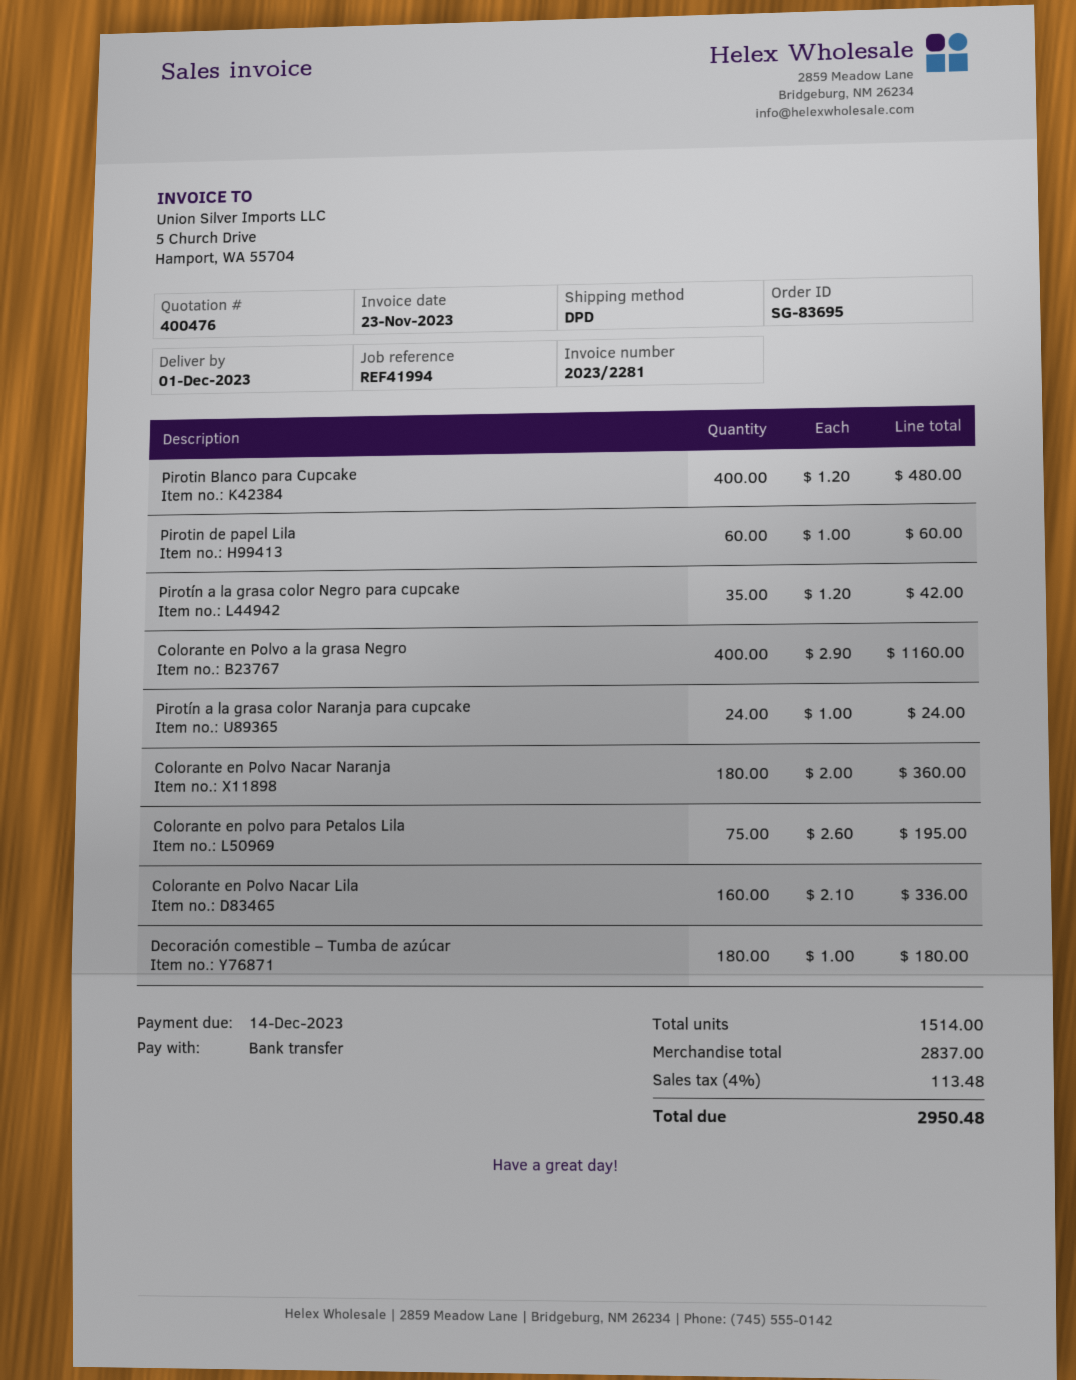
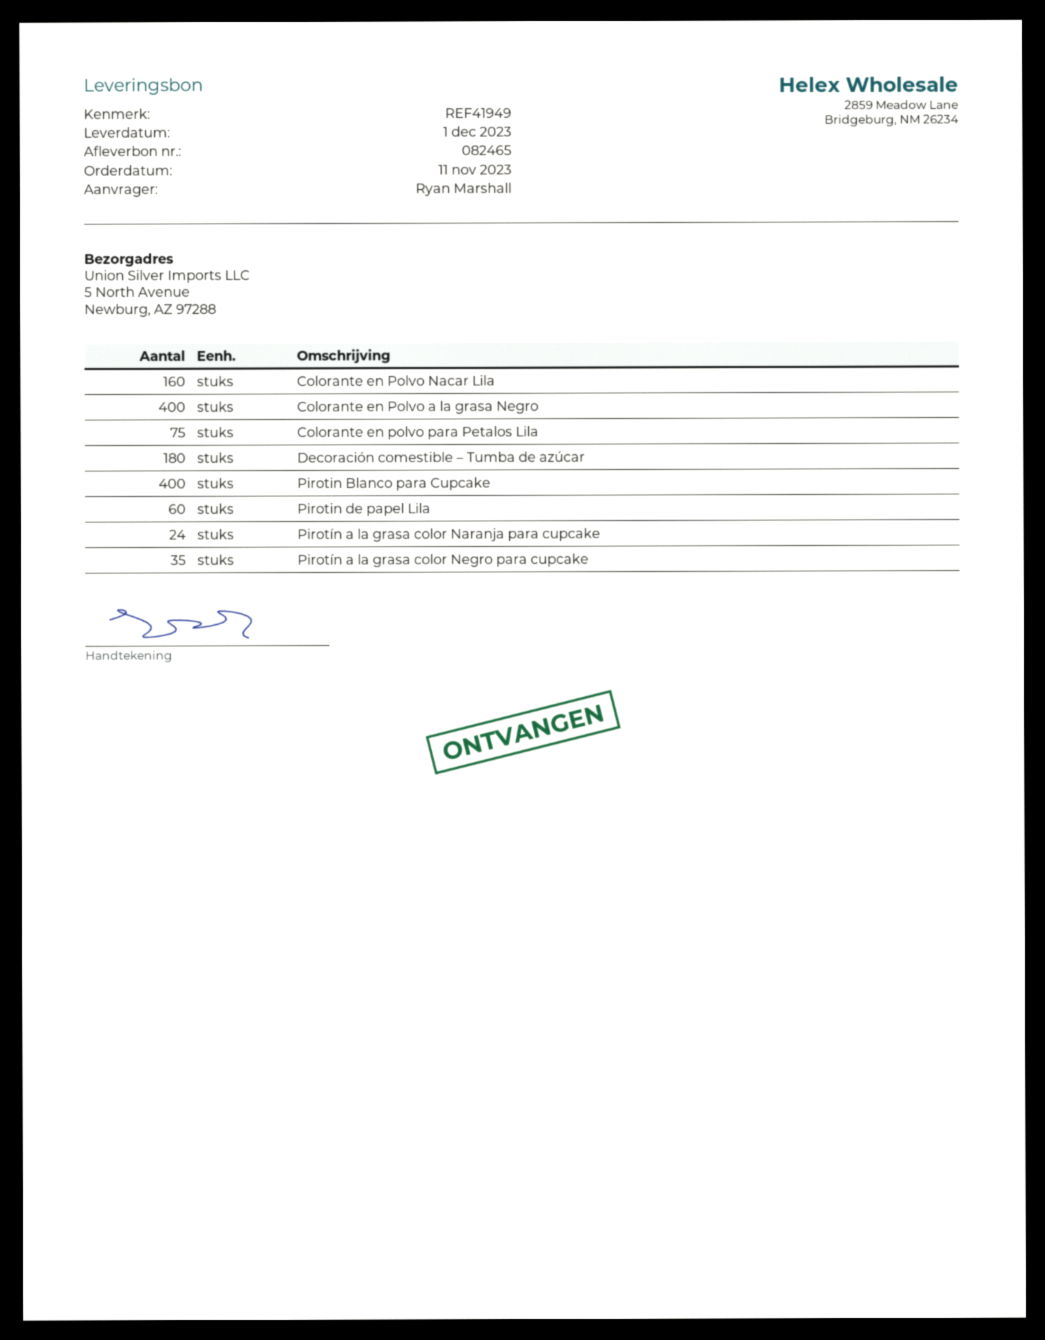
reference: REF41994 -> REF41949
Colorante en Polvo Nacar Naranja: 180 -> none

